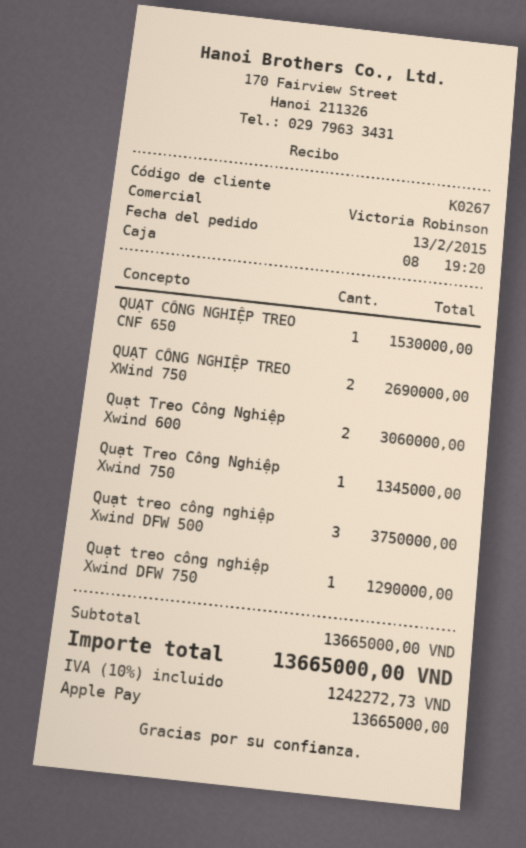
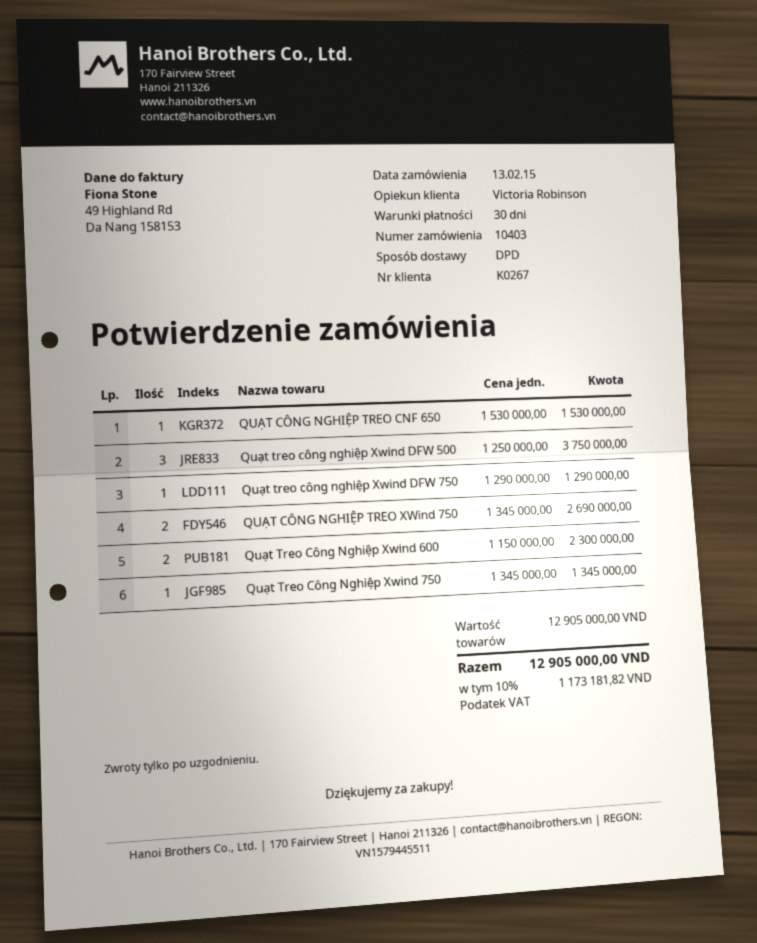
Quạt Treo Công Nghiệp Xwind 600: 2 for 3060000.00 -> 2 for 2300000.00
subtotal: 13665000.00 -> 12905000.00
tax: 10% = 1242272.73 -> 10% = 1173181.82
total: 13665000.00 -> 12905000.00

